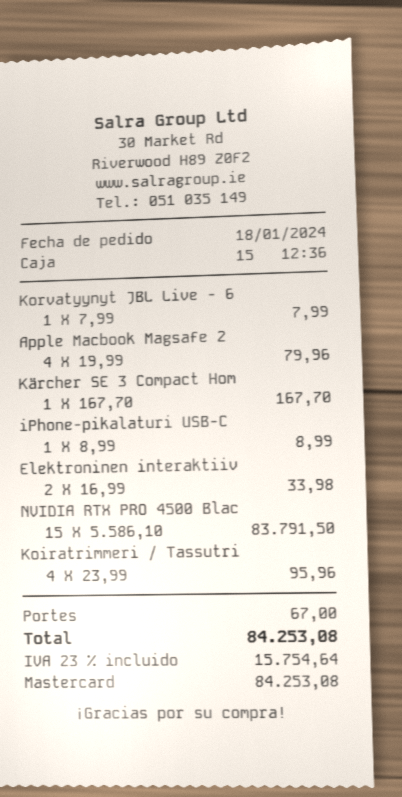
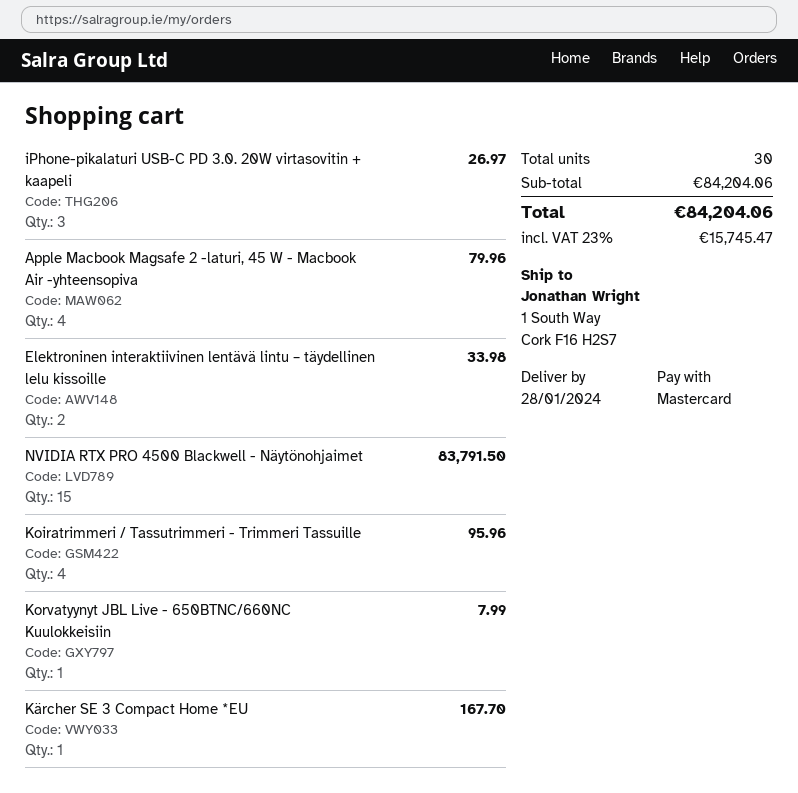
iPhone-pikalaturi USB-C: 1 for 8.99 -> 3 for 26.97
shipping: 67.00 -> none
tax: 23% = 15754.64 -> 23% = 15745.47
total: 84253.08 -> 84204.06

